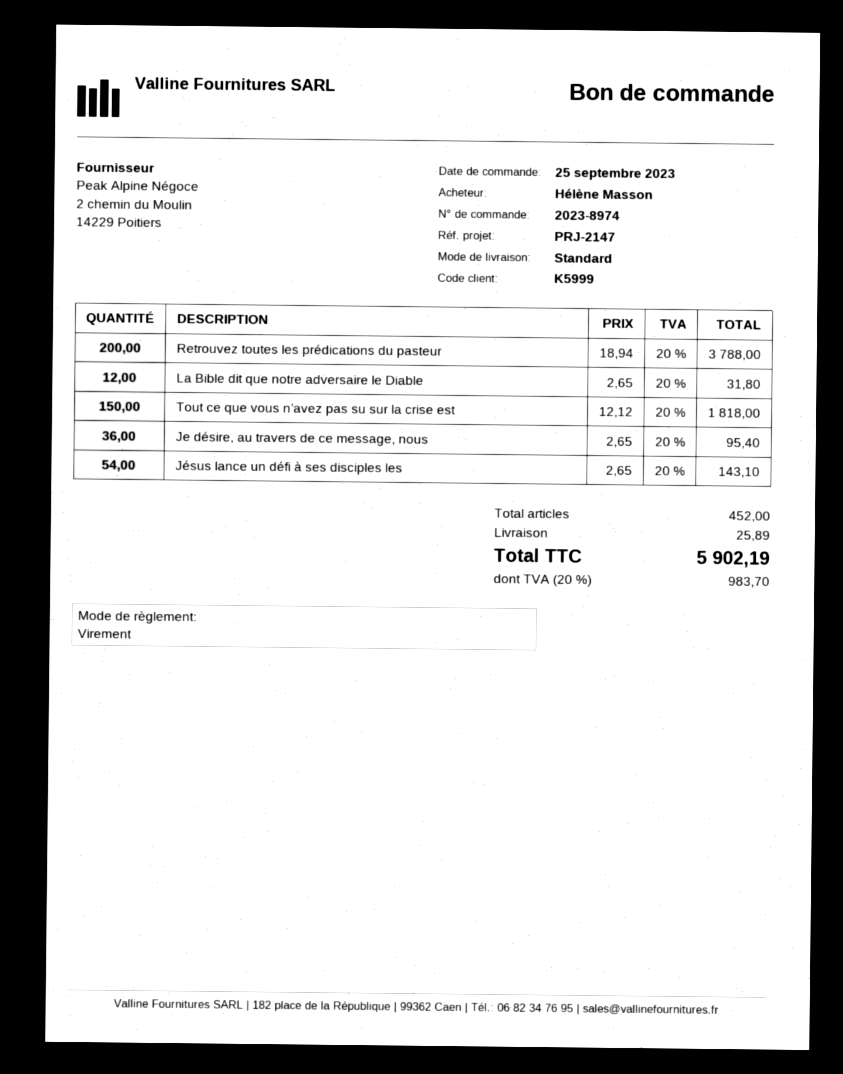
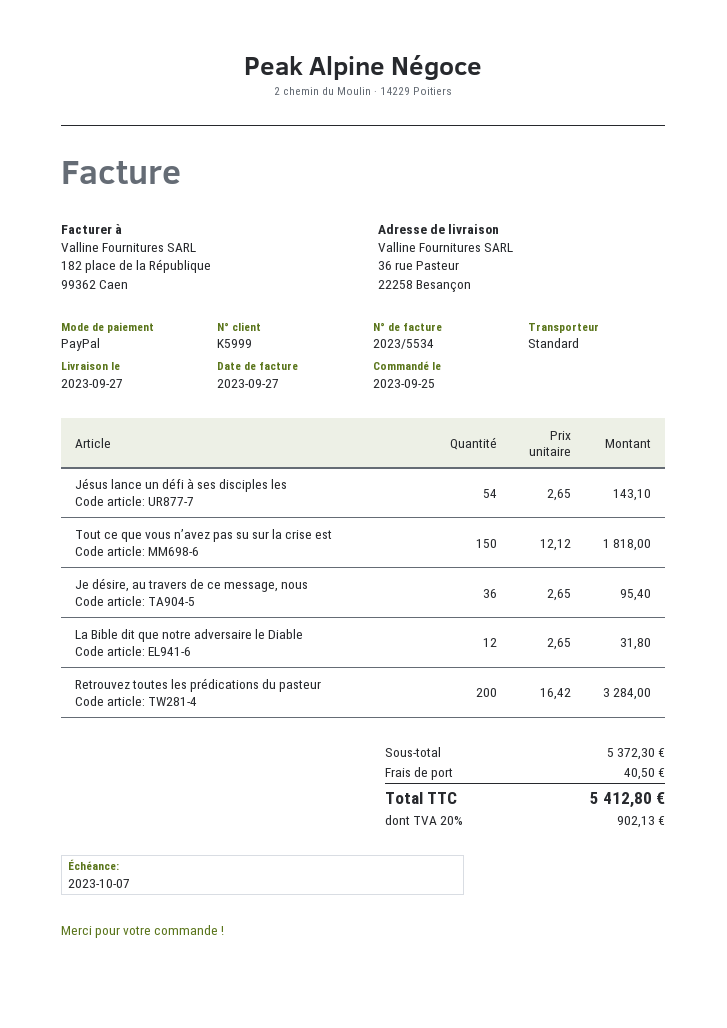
payment method: bank transfer -> PayPal
Retrouvez toutes les prédications du pasteur: 200 x 18.94 = 3788.00 -> 200 x 16.42 = 3284.00
shipping: 25.89 -> 40.50
tax: 20% = 983.70 -> 20% = 902.13
total: 5902.19 -> 5412.80

